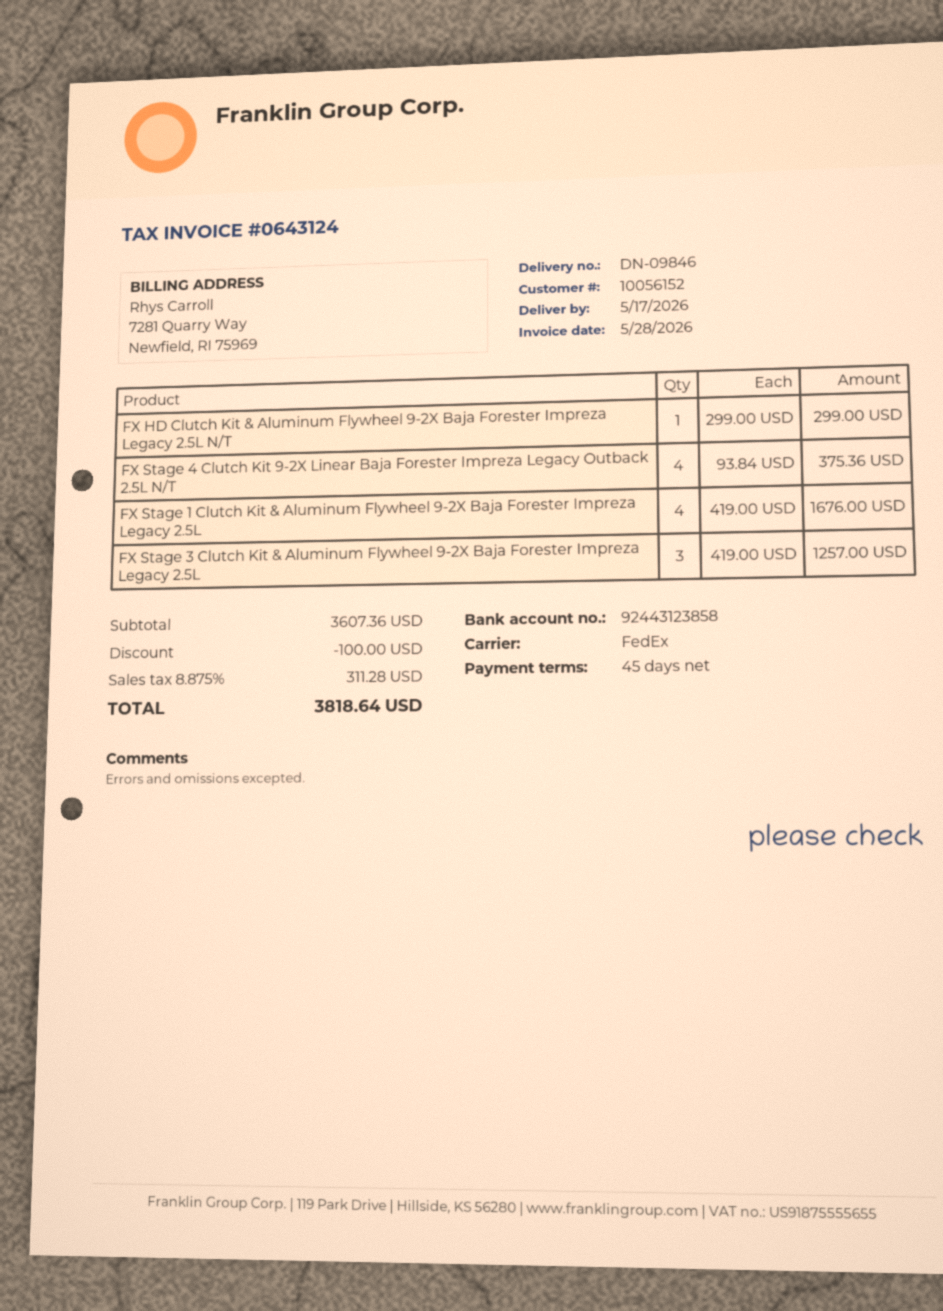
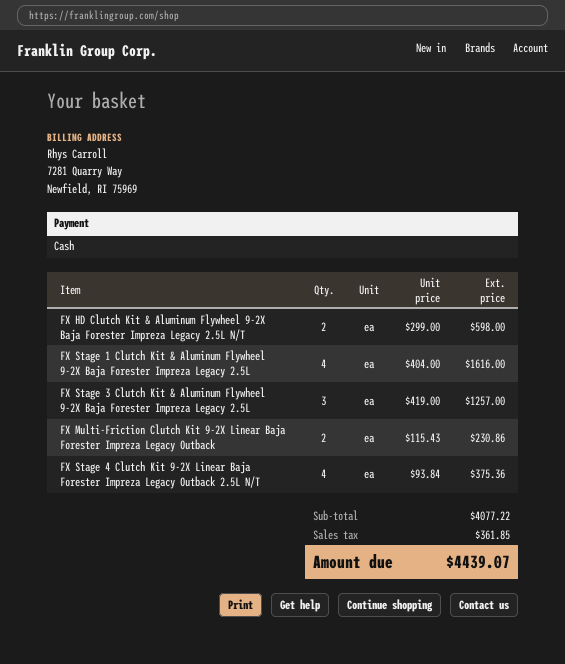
FX HD Clutch Kit & Aluminum Flywheel 9-2X Baja Forester Impreza Legacy 2.5L N/T: 1 x 299.00 = 299.00 -> 2 x 299.00 = 598.00
FX Stage 1 Clutch Kit & Aluminum Flywheel 9-2X Baja Forester Impreza Legacy 2.5L: 4 x 419.00 = 1676.00 -> 4 x 404.00 = 1616.00
FX Multi-Friction Clutch Kit 9-2X Linear Baja Forester Impreza Legacy Outback: none -> 2 x 115.43 = 230.86
subtotal: 3607.36 -> 4077.22
discount: 100.00 -> none
tax: 311.28 -> 361.85
total: 3818.64 -> 4439.07

